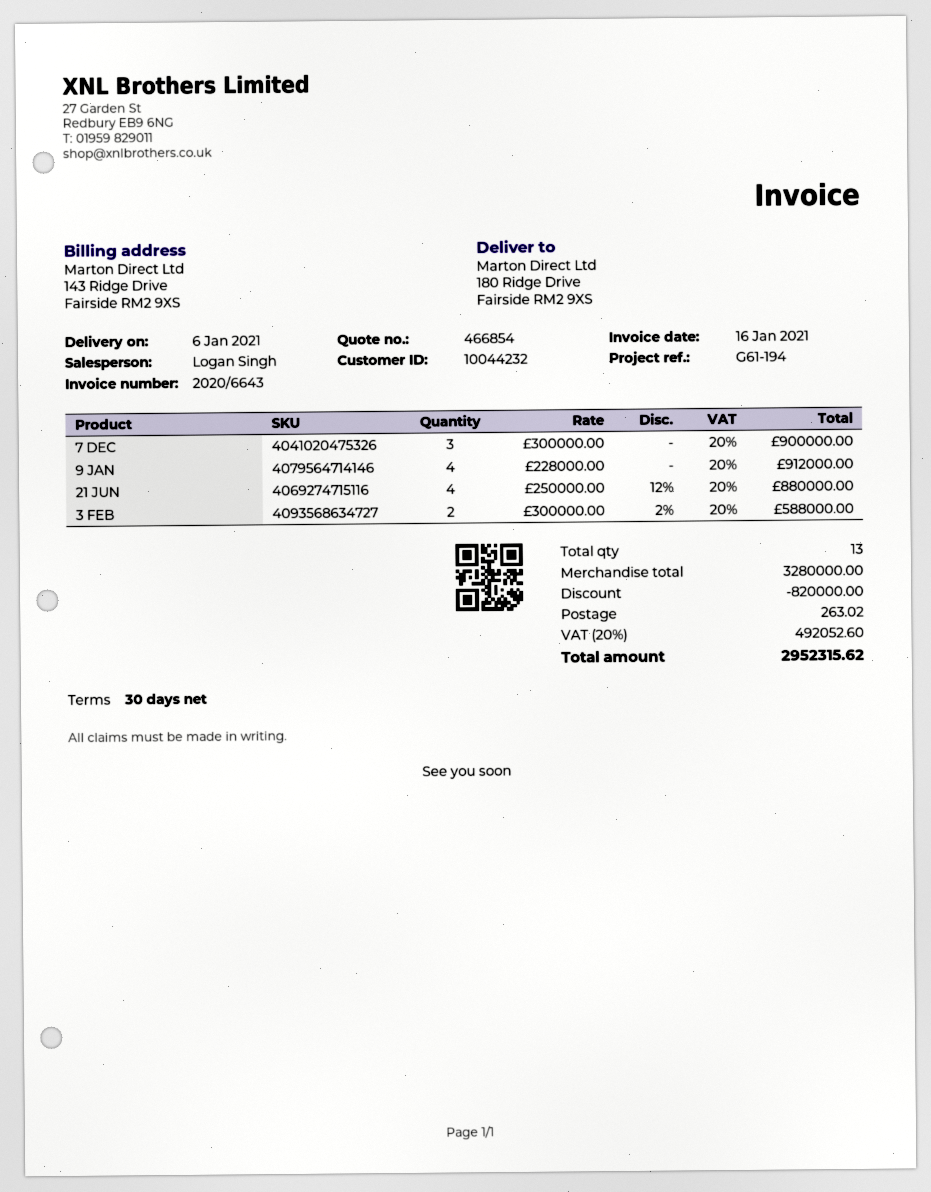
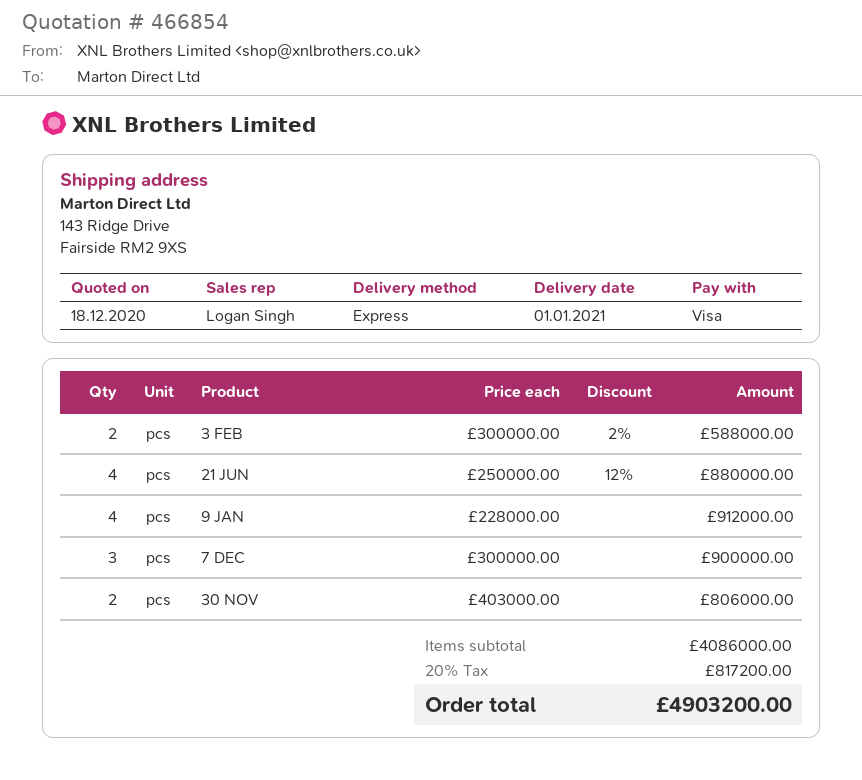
delivery date: 2021-01-06 -> 2021-01-01
ship to: 180 Ridge Drive, Fairside RM2 9XS -> 143 Ridge Drive, Fairside RM2 9XS
30 NOV: none -> 2 x 403000.00 = 806000.00
subtotal: 3280000.00 -> 4086000.00
discount: 820000.00 -> none
shipping: 263.02 -> none
tax: 20% = 492052.60 -> 20% = 817200.00
total: 2952315.62 -> 4903200.00

